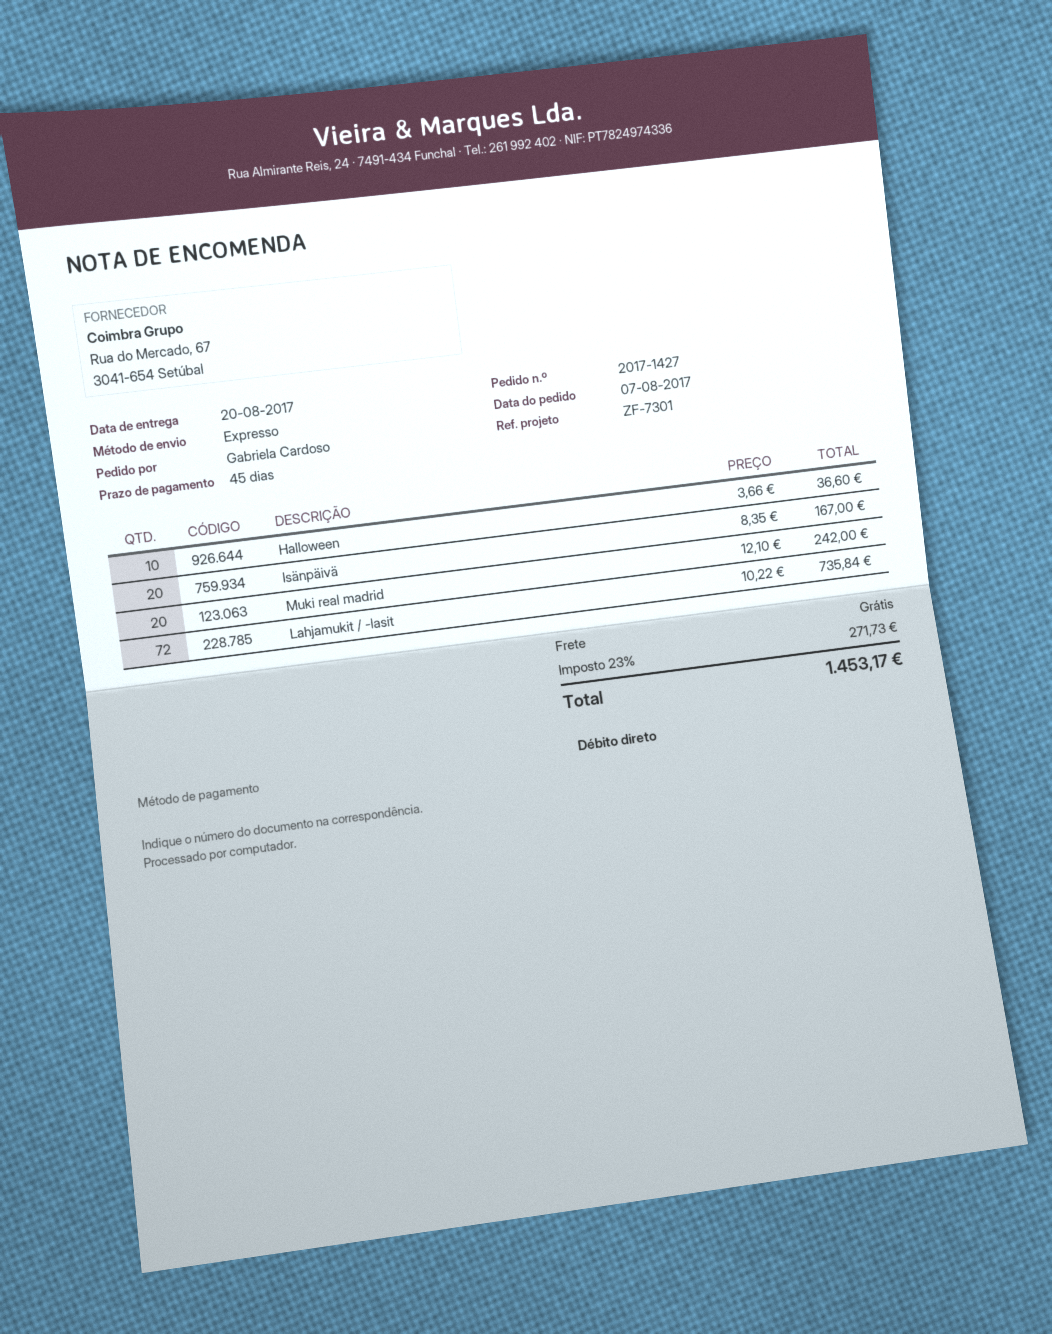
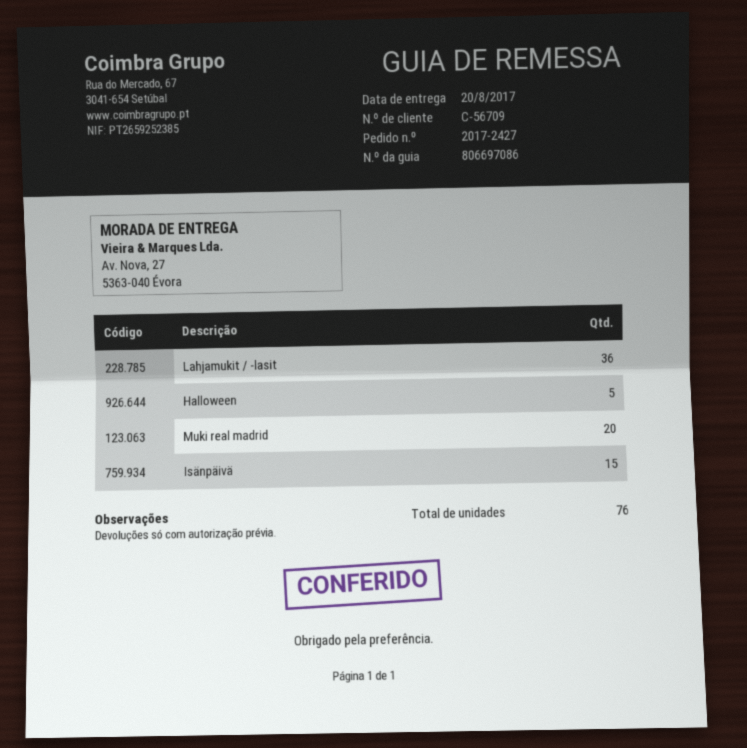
order number: 2017-1427 -> 2017-2427
Halloween: 10 -> 5
Isänpäivä: 20 -> 15
Lahjamukit / -lasit: 72 -> 36

